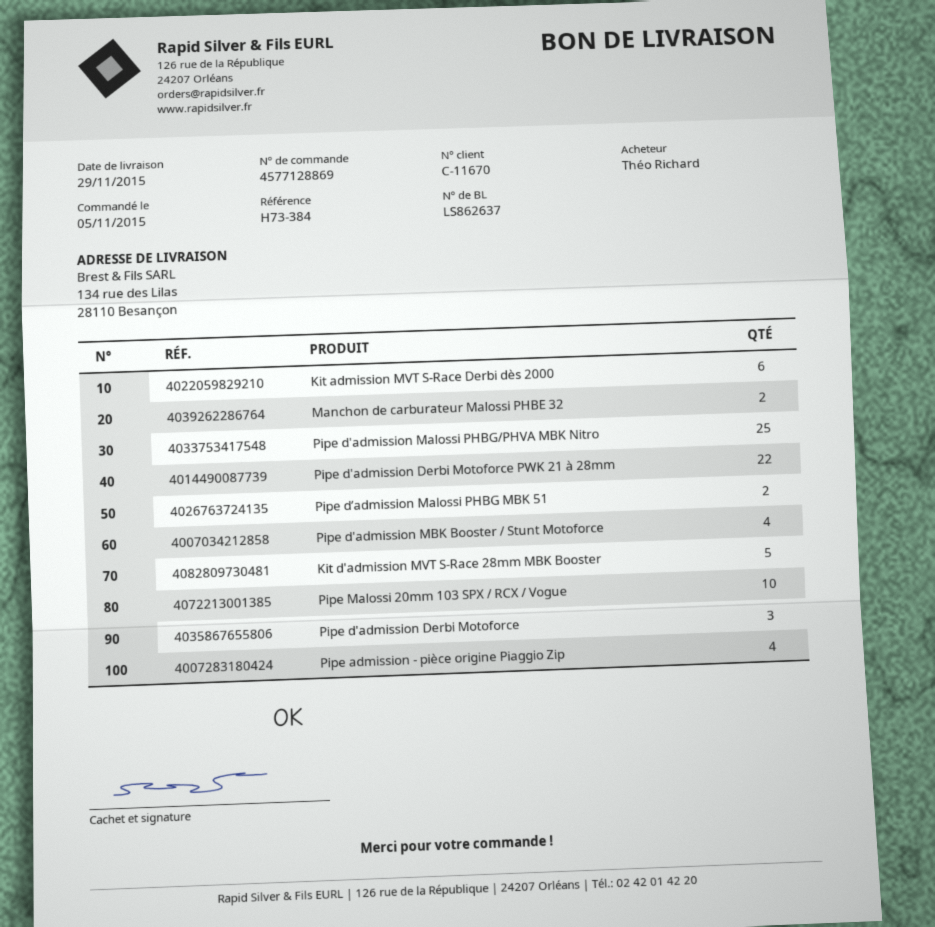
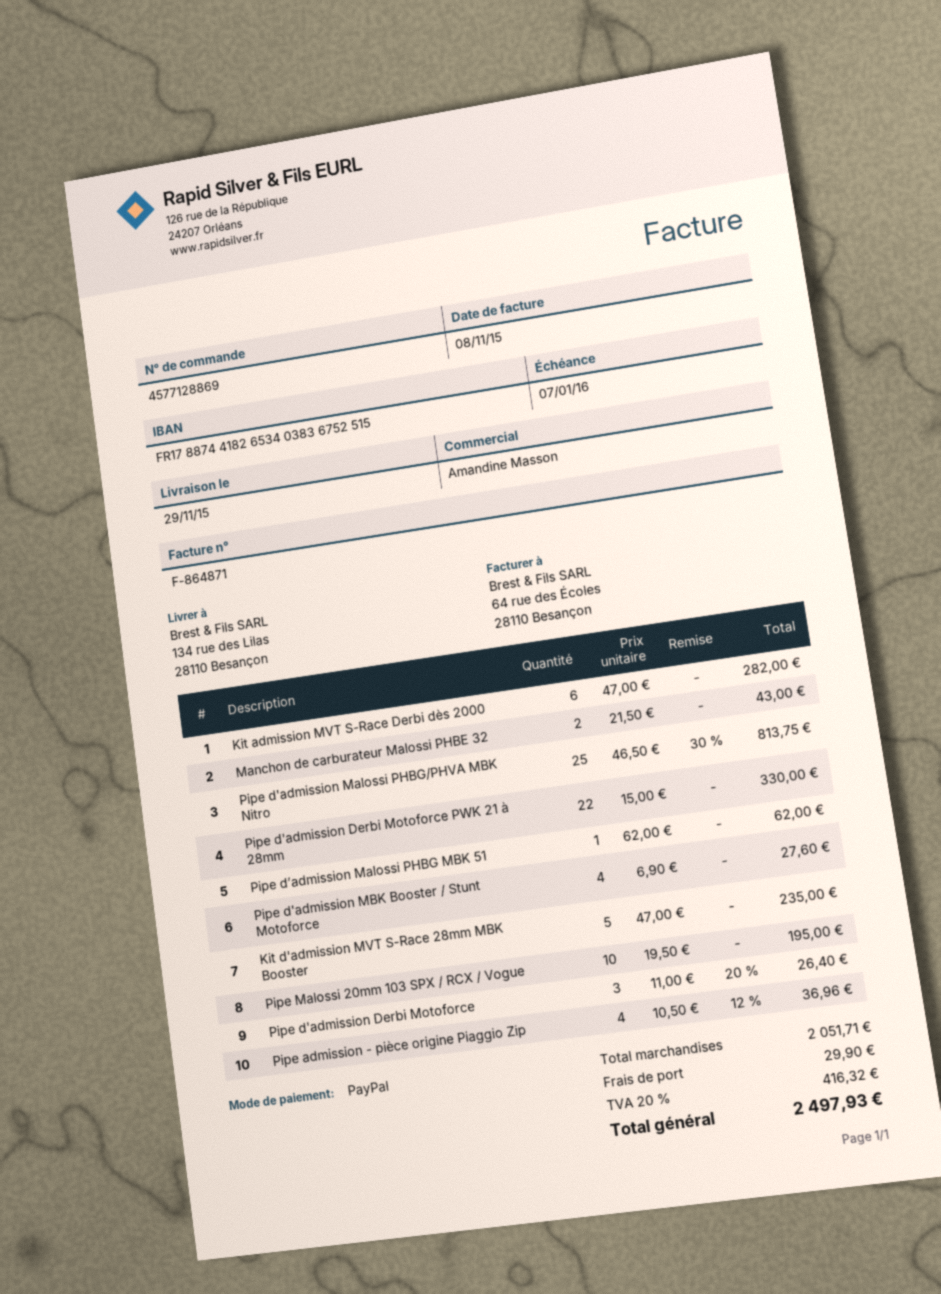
Pipe d’admission Malossi PHBG MBK 51: 2 -> 1

